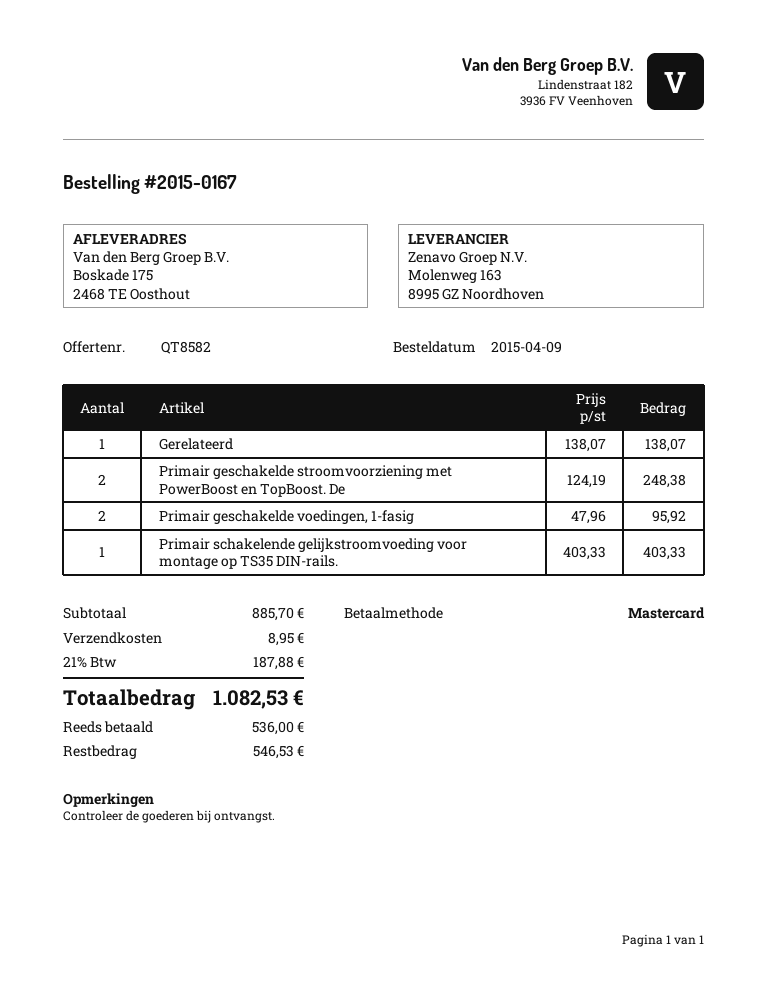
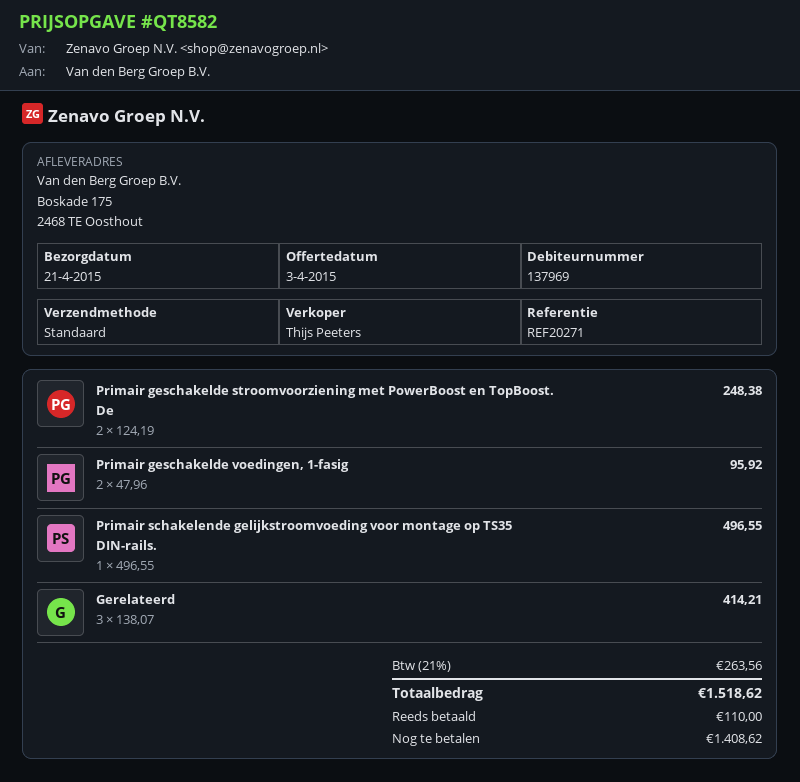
Gerelateerd: 1 x 138.07 = 138.07 -> 3 x 138.07 = 414.21
Primair schakelende gelijkstroomvoeding voor montage op TS35 DIN-rails.: 1 x 403.33 = 403.33 -> 1 x 496.55 = 496.55
shipping: 8.95 -> none
tax: 21% = 187.88 -> 21% = 263.56
total: 1082.53 -> 1518.62
deposit: 536.00 -> 110.00
balance: 546.53 -> 1408.62

